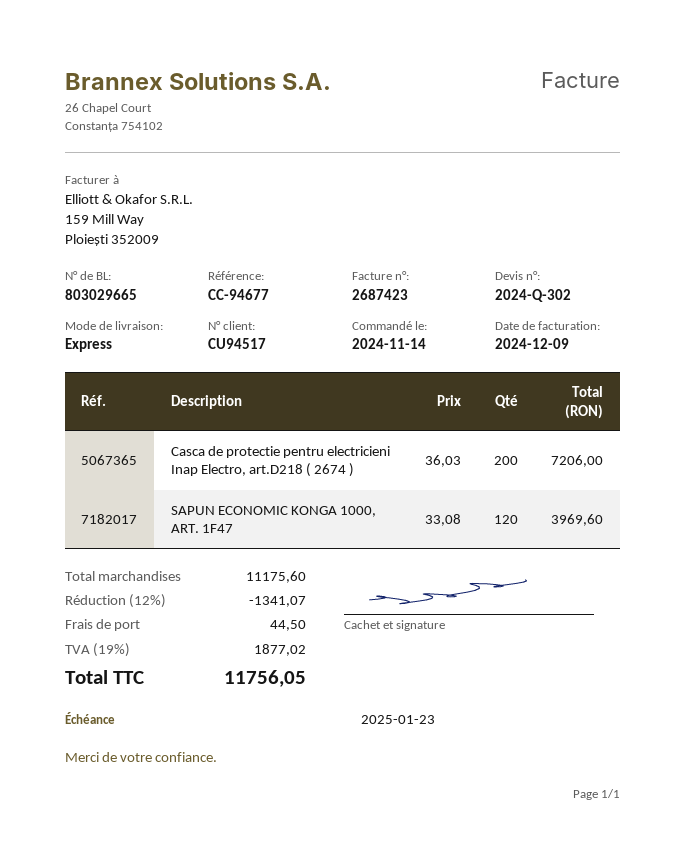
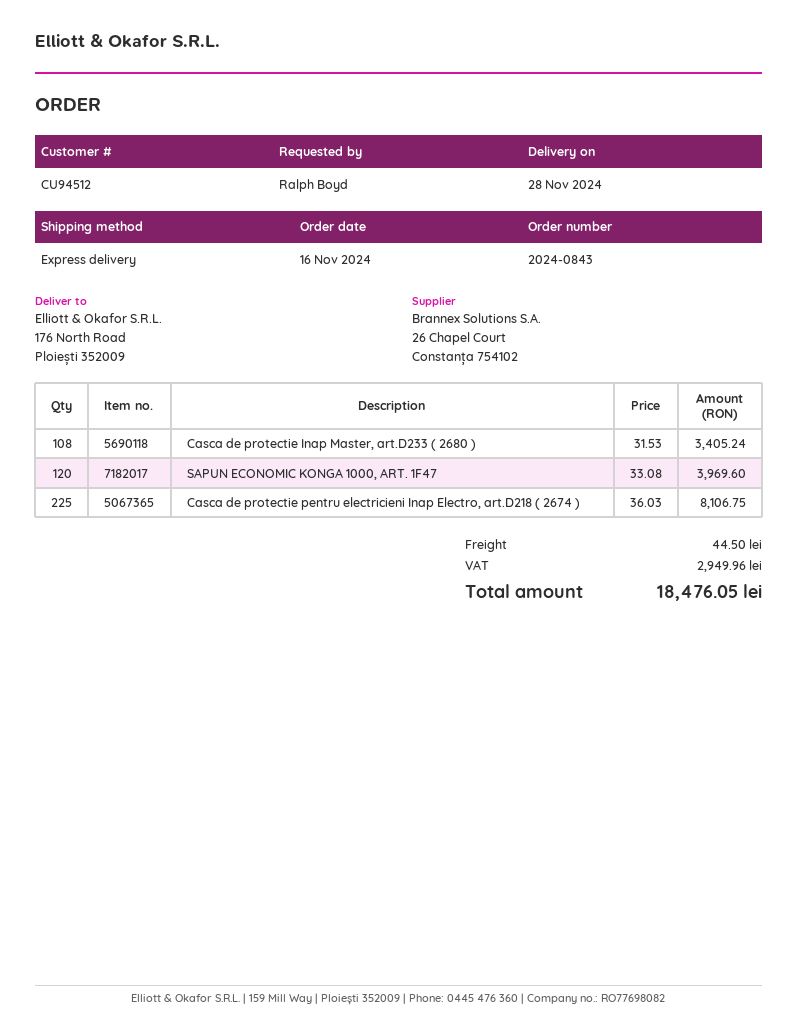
order date: 2024-11-14 -> 2024-11-16
customer number: CU94517 -> CU94512
Casca de protectie pentru electricieni Inap Electro, art.D218 ( 2674 ): 200 x 36.03 = 7206.00 -> 225 x 36.03 = 8106.75
Casca de protectie Inap Master, art.D233 ( 2680 ): none -> 108 x 31.53 = 3405.24
discount: 12% = 1341.07 -> none
tax: 1877.02 -> 2949.96
total: 11756.05 -> 18476.05

